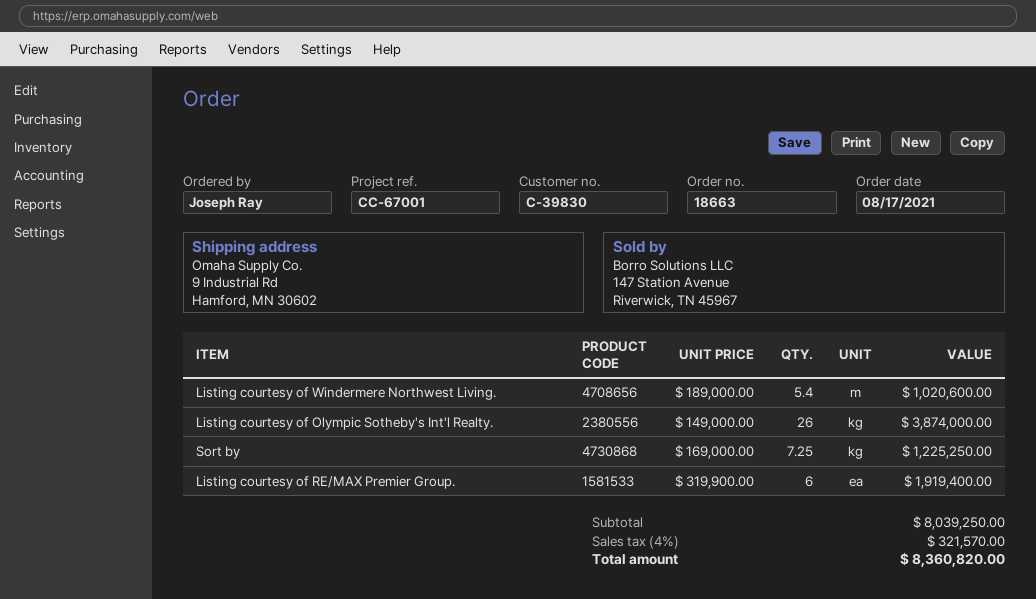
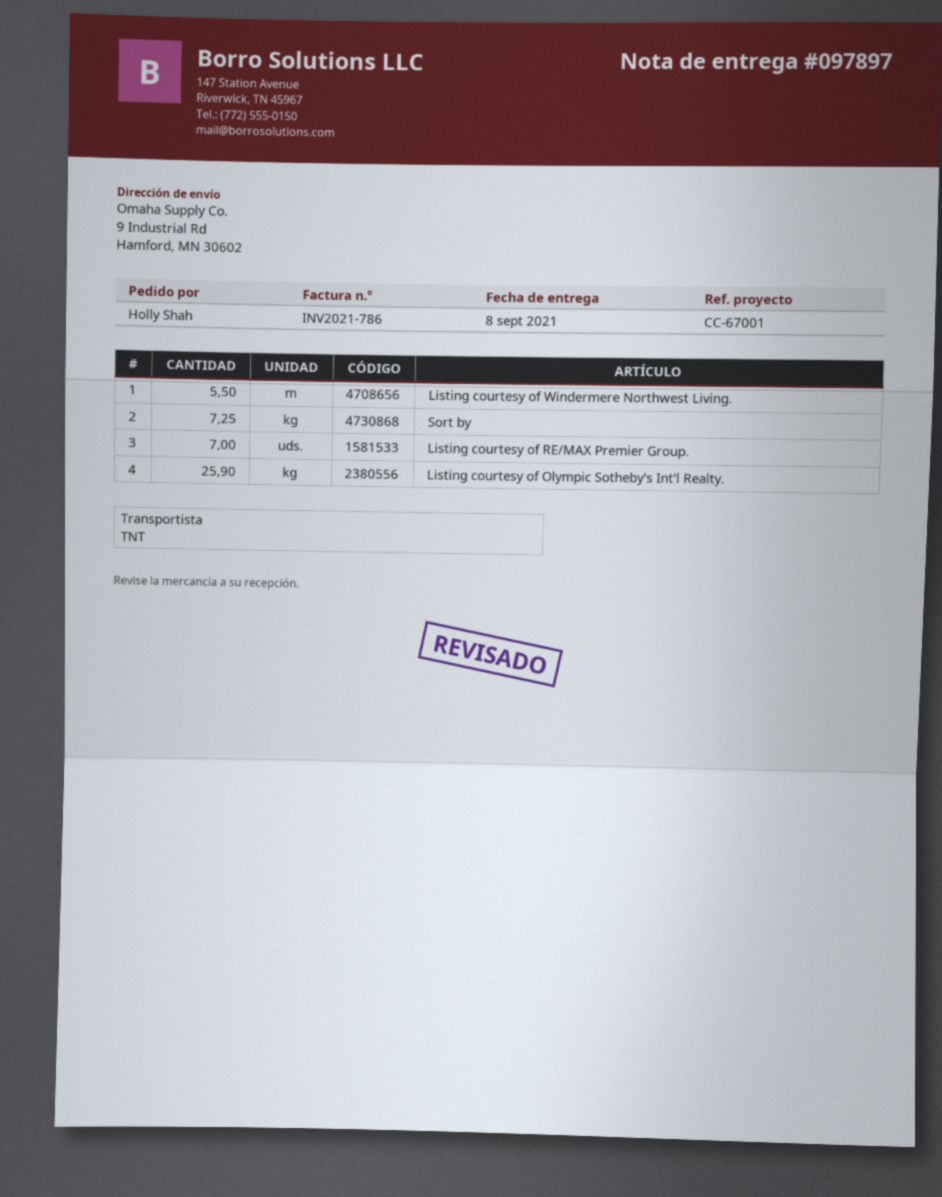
ordered by: Joseph Ray -> Holly Shah
Listing courtesy of Windermere Northwest Living.: 5.4 -> 5.5
Listing courtesy of Olympic Sotheby's Int'l Realty.: 26 -> 25.9
Listing courtesy of RE/MAX Premier Group.: 6 -> 7

